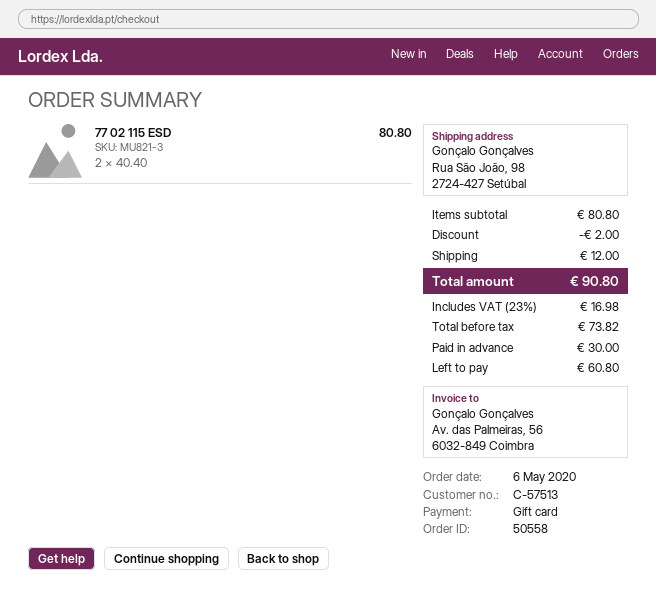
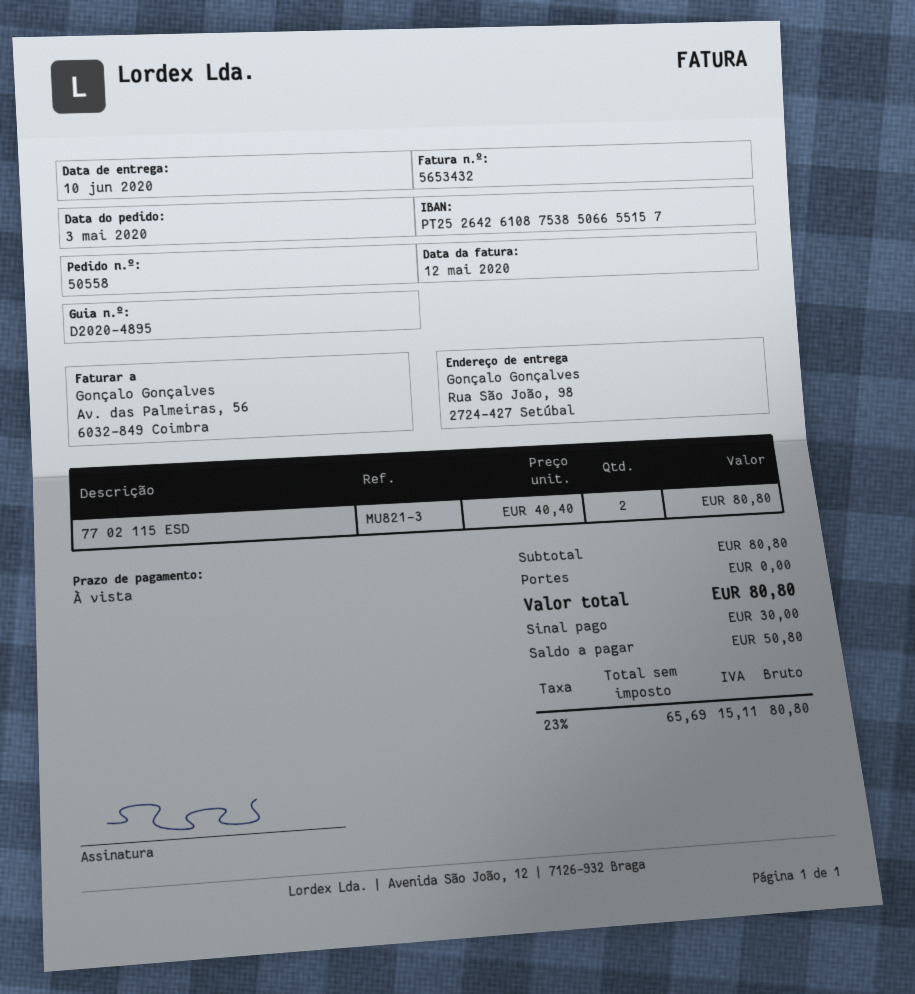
order date: 2020-05-06 -> 2020-05-03
discount: 2.00 -> none
shipping: 12.00 -> 0.00
net: 73.82 -> 65.69
tax: 23% = 16.98 -> 23% = 15.11
total: 90.80 -> 80.80
balance: 60.80 -> 50.80

